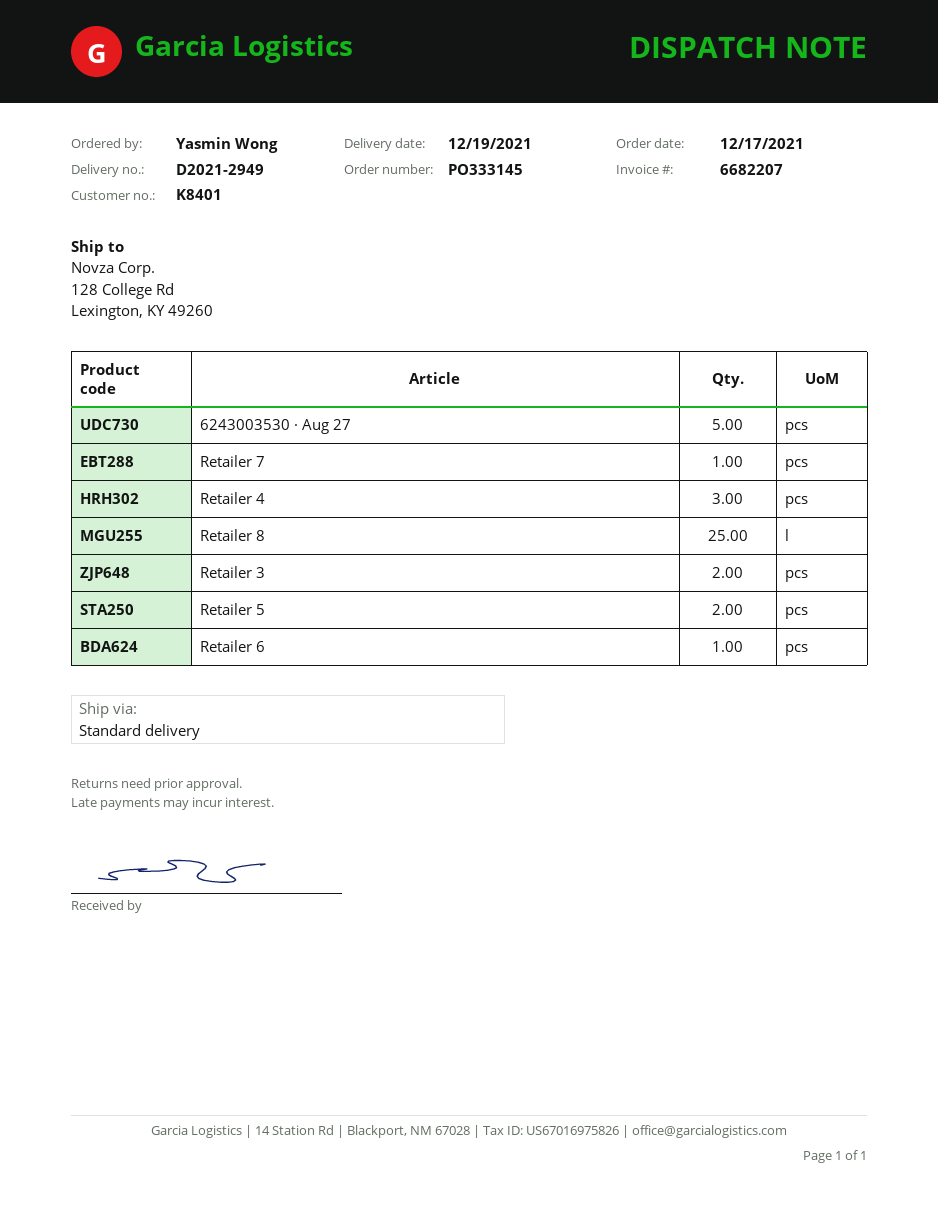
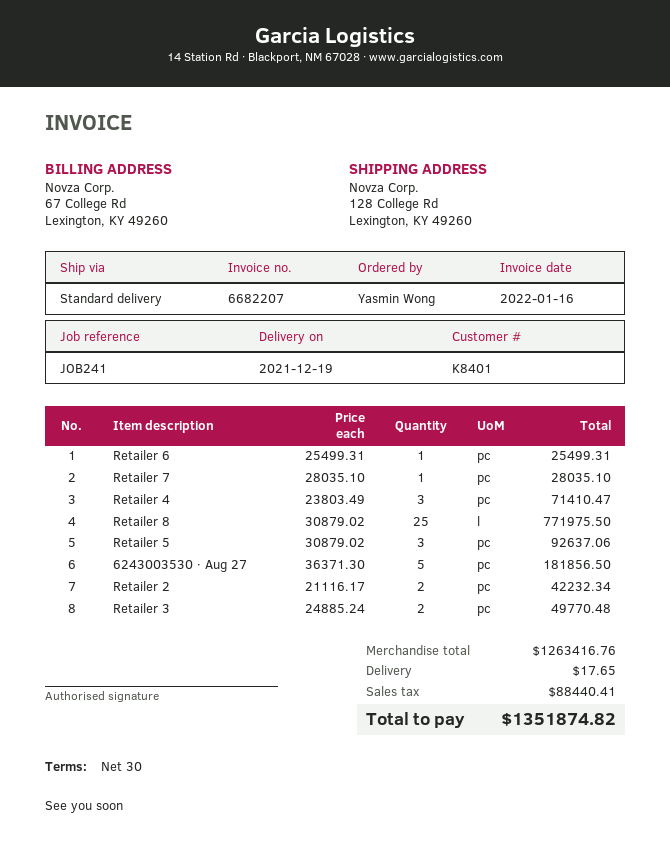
Retailer 5: 2 -> 3
Retailer 2: none -> 2

